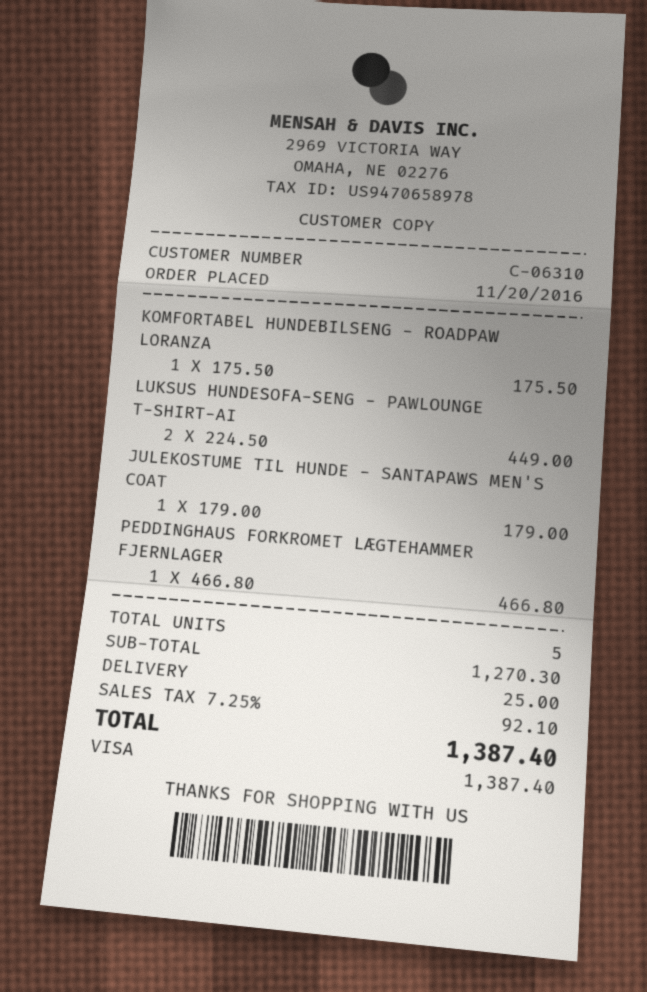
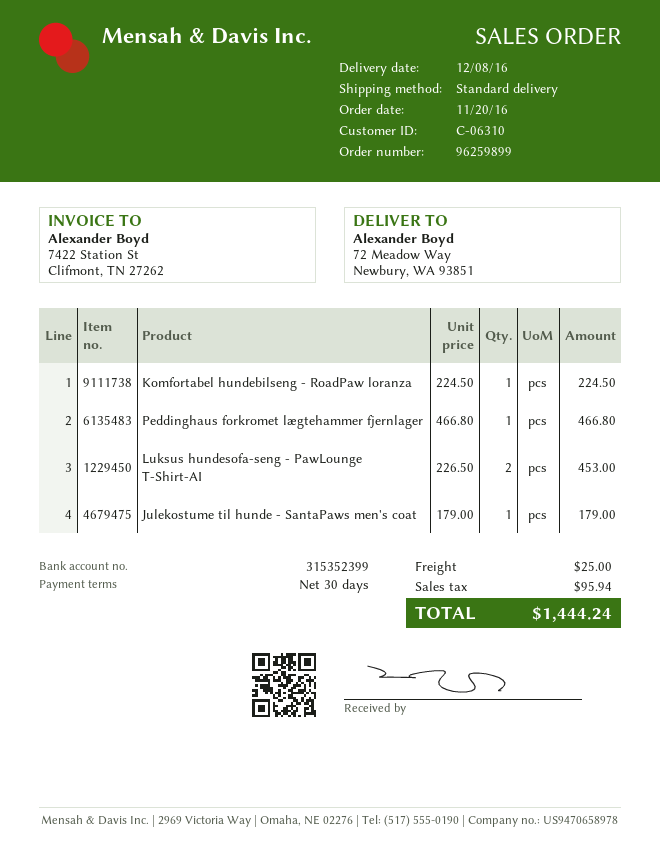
KOMFORTABEL HUNDEBILSENG - ROADPAW LORANZA: 1 x 175.50 = 175.50 -> 1 x 224.50 = 224.50
LUKSUS HUNDESOFA-SENG - PAWLOUNGE T-SHIRT-AI: 2 x 224.50 = 449.00 -> 2 x 226.50 = 453.00
tax: 92.10 -> 95.94
total: 1387.40 -> 1444.24

